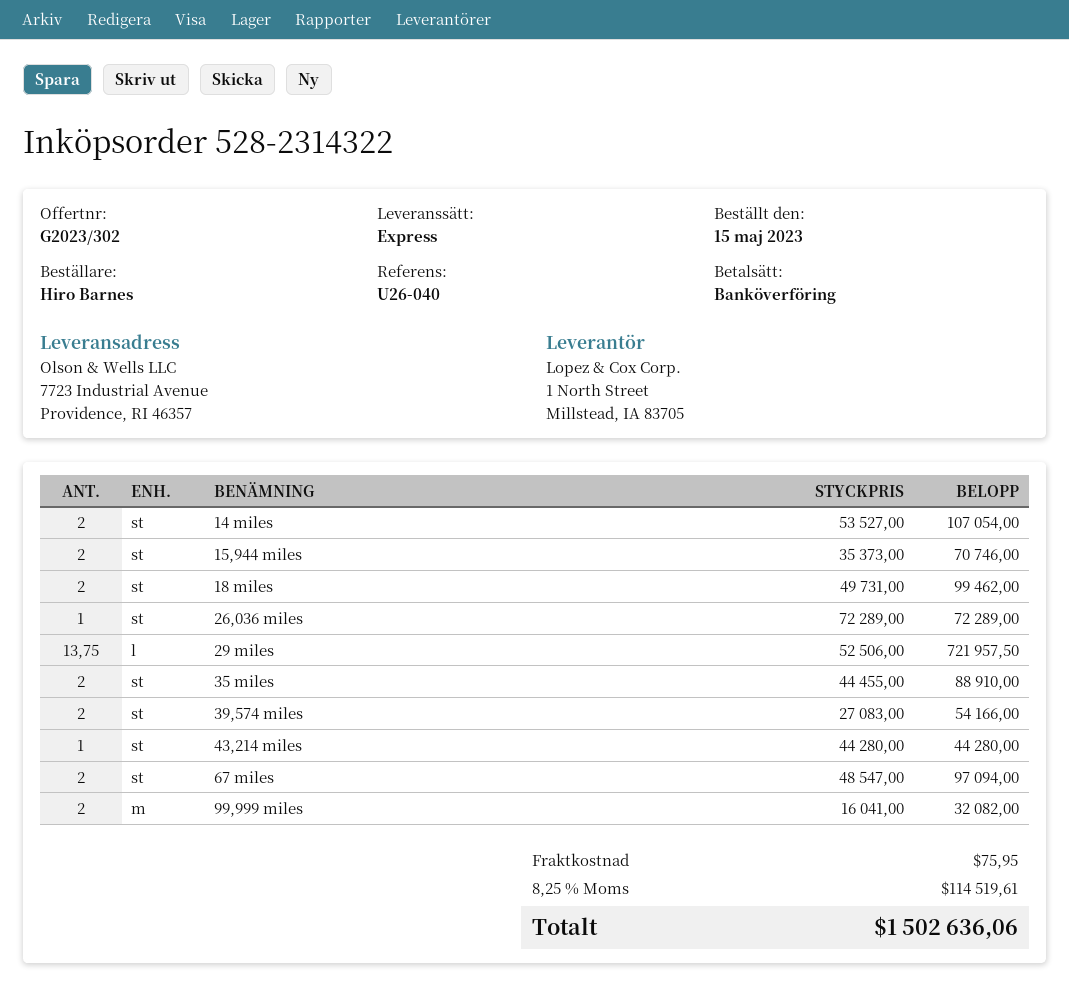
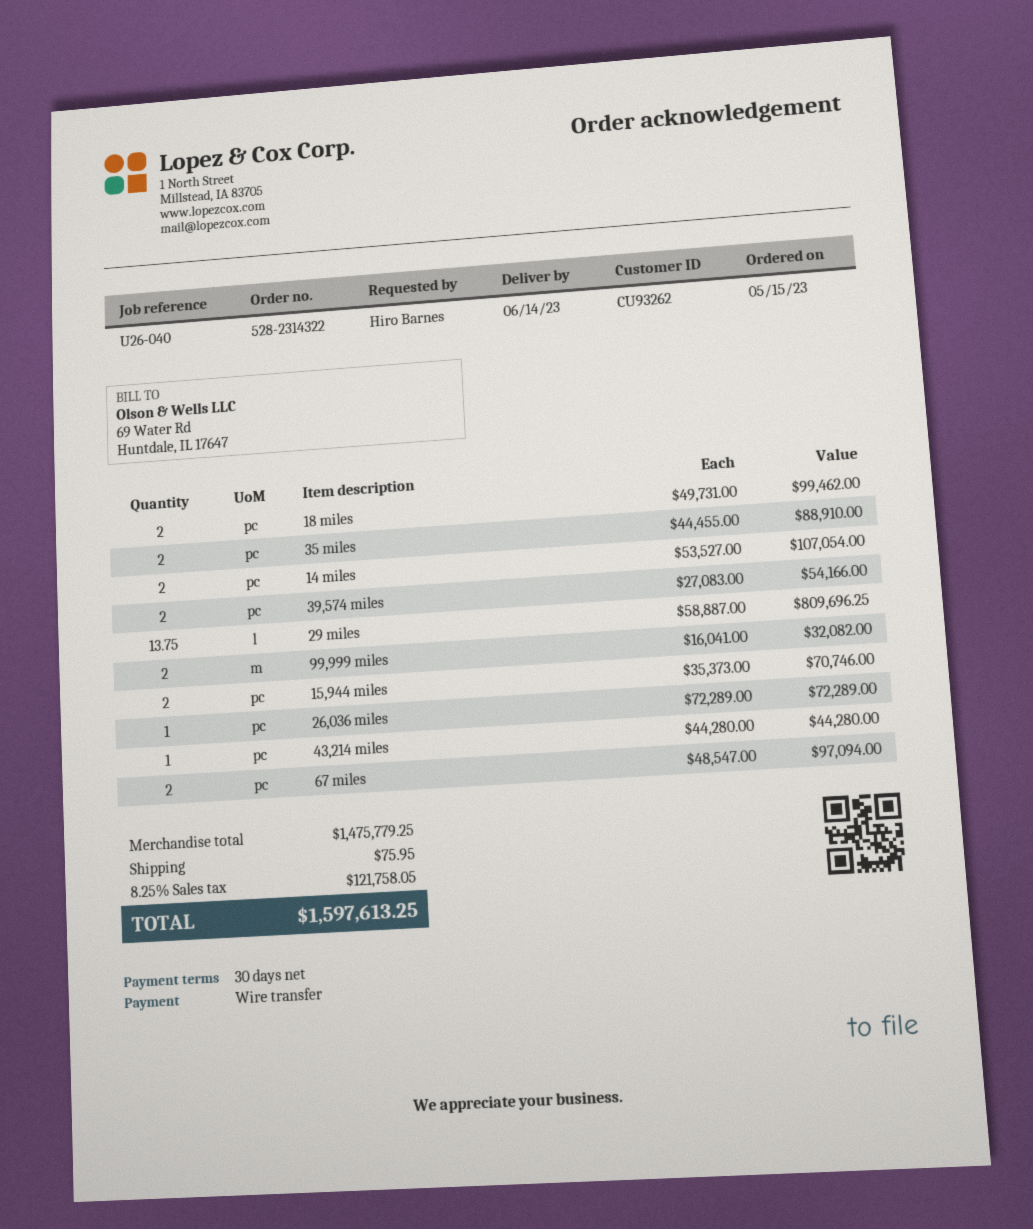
29 miles: 13.75 x 52506.00 = 721957.50 -> 13.75 x 58887.00 = 809696.25
tax: 8.25% = 114519.61 -> 8.25% = 121758.05
total: 1502636.06 -> 1597613.25

